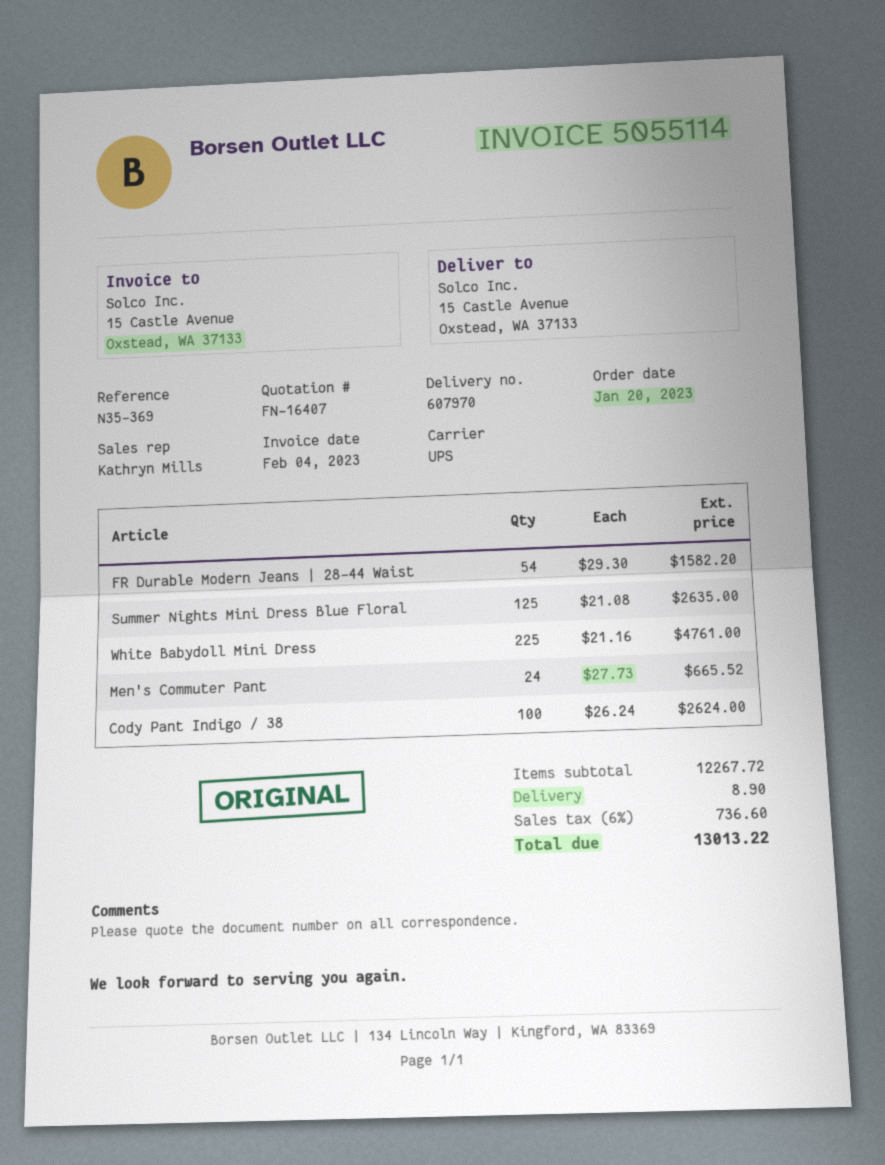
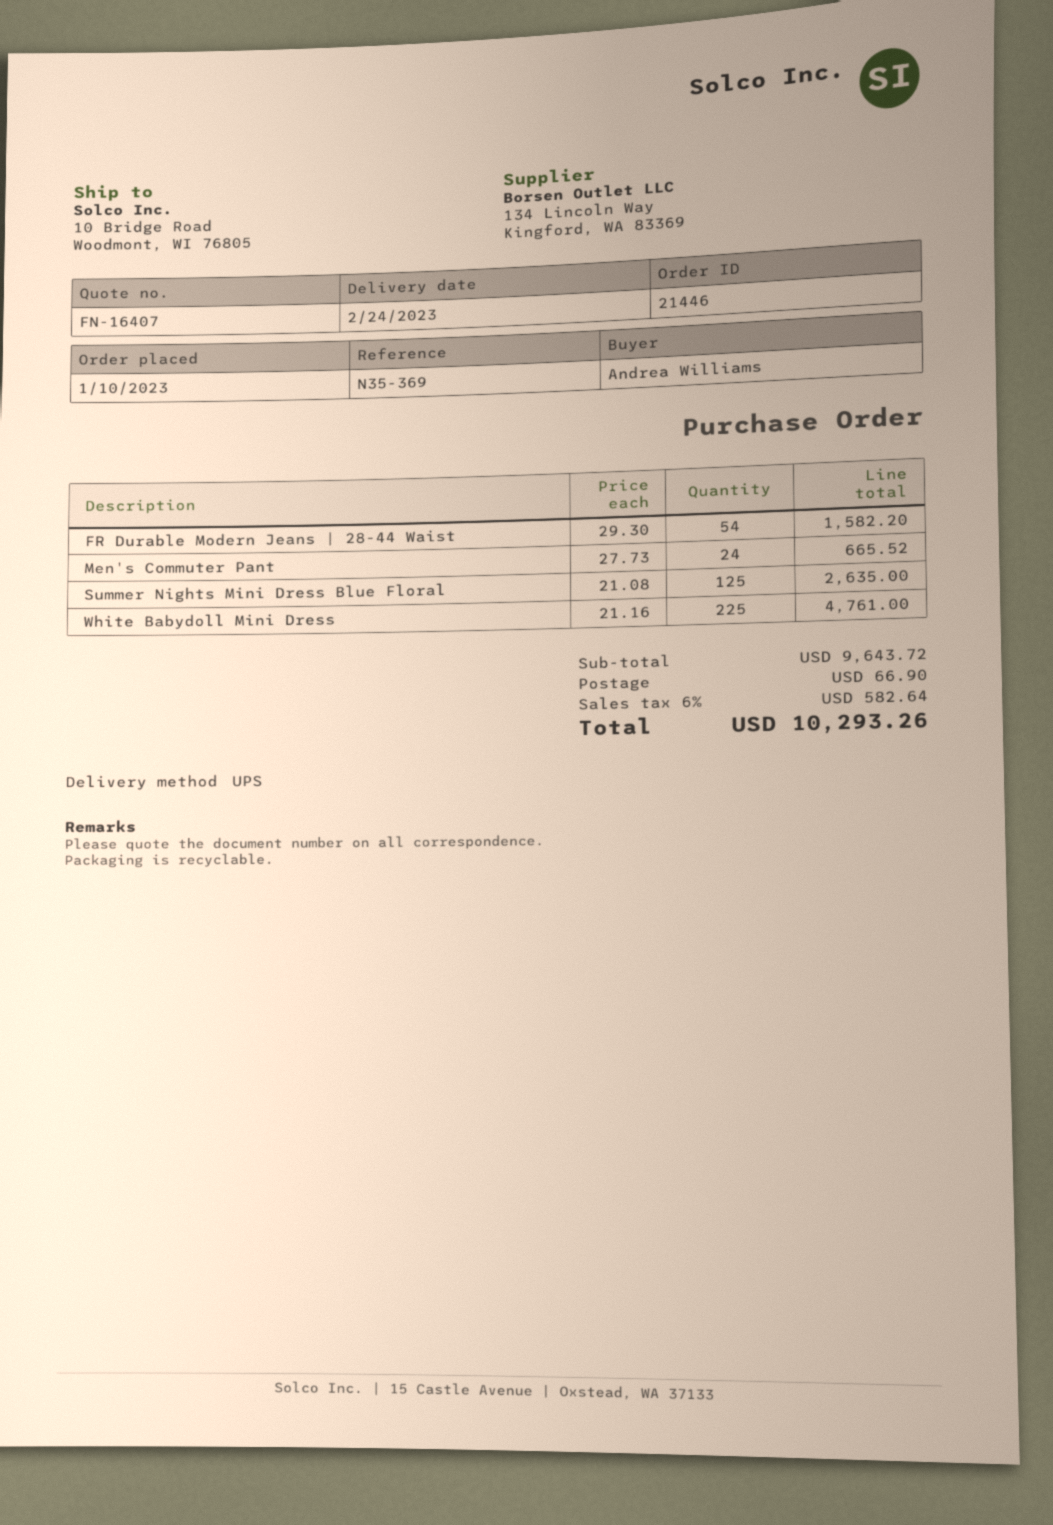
order date: 2023-01-20 -> 2023-01-10
ship to: 15 Castle Avenue, Oxstead, WA 37133 -> 10 Bridge Road, Woodmont, WI 76805
Cody Pant Indigo / 38: 100 x 26.24 = 2624.00 -> none
subtotal: 12267.72 -> 9643.72
shipping: 8.90 -> 66.90
tax: 6% = 736.60 -> 6% = 582.64
total: 13013.22 -> 10293.26

